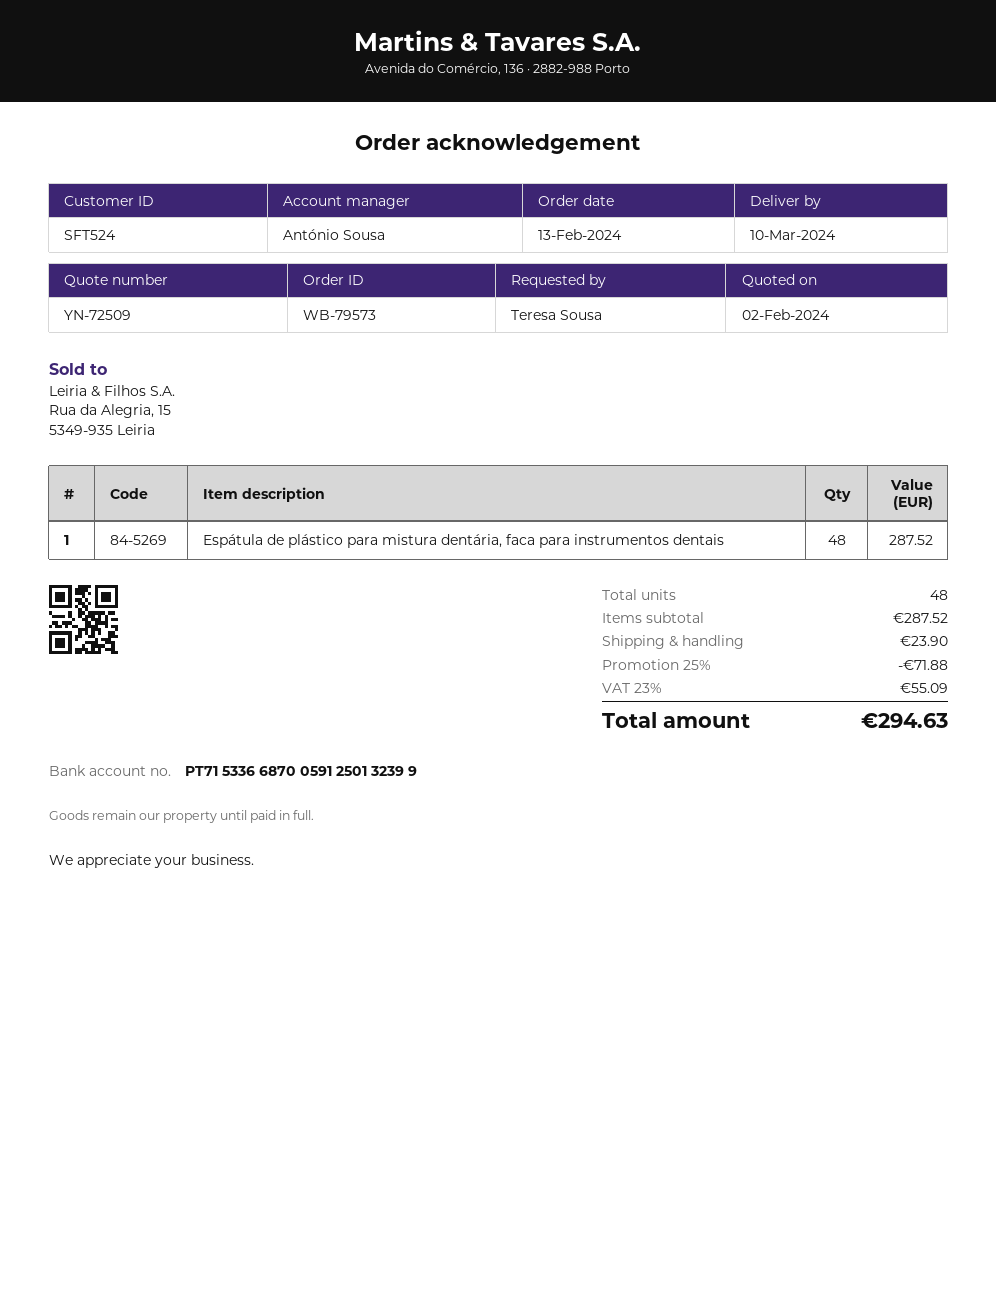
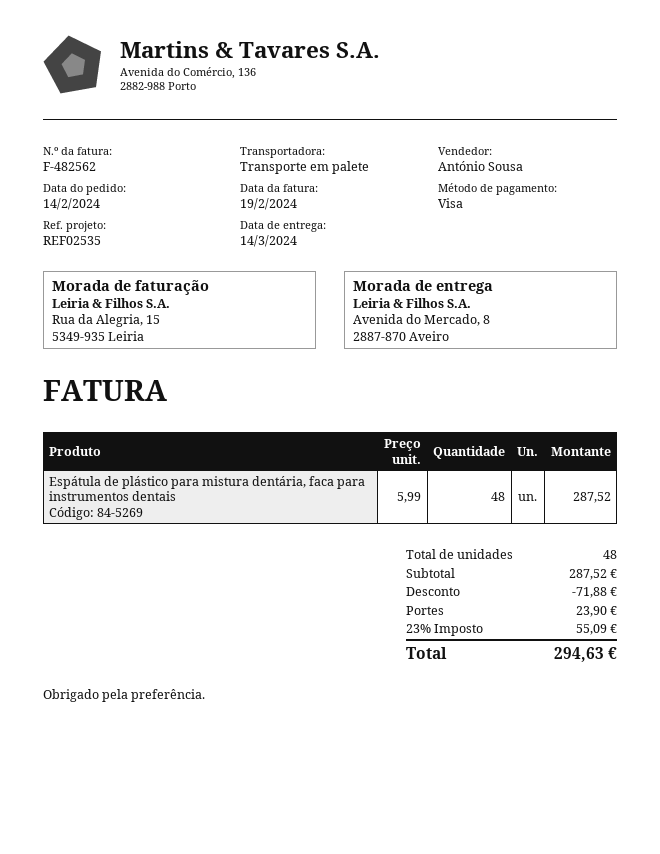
order date: 2024-02-13 -> 2024-02-14
delivery date: 2024-03-10 -> 2024-03-14

